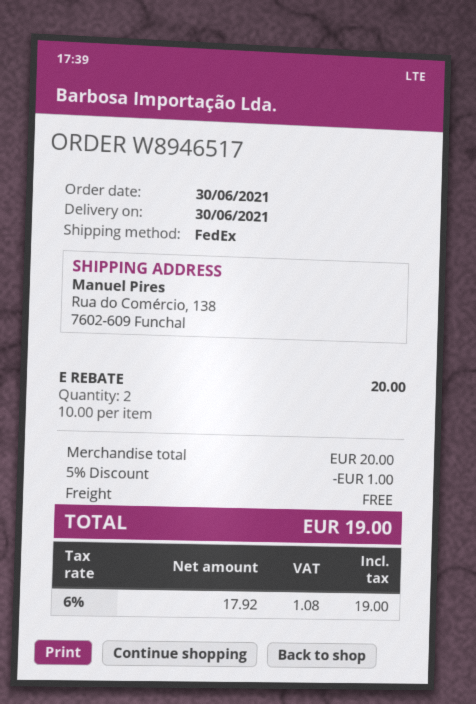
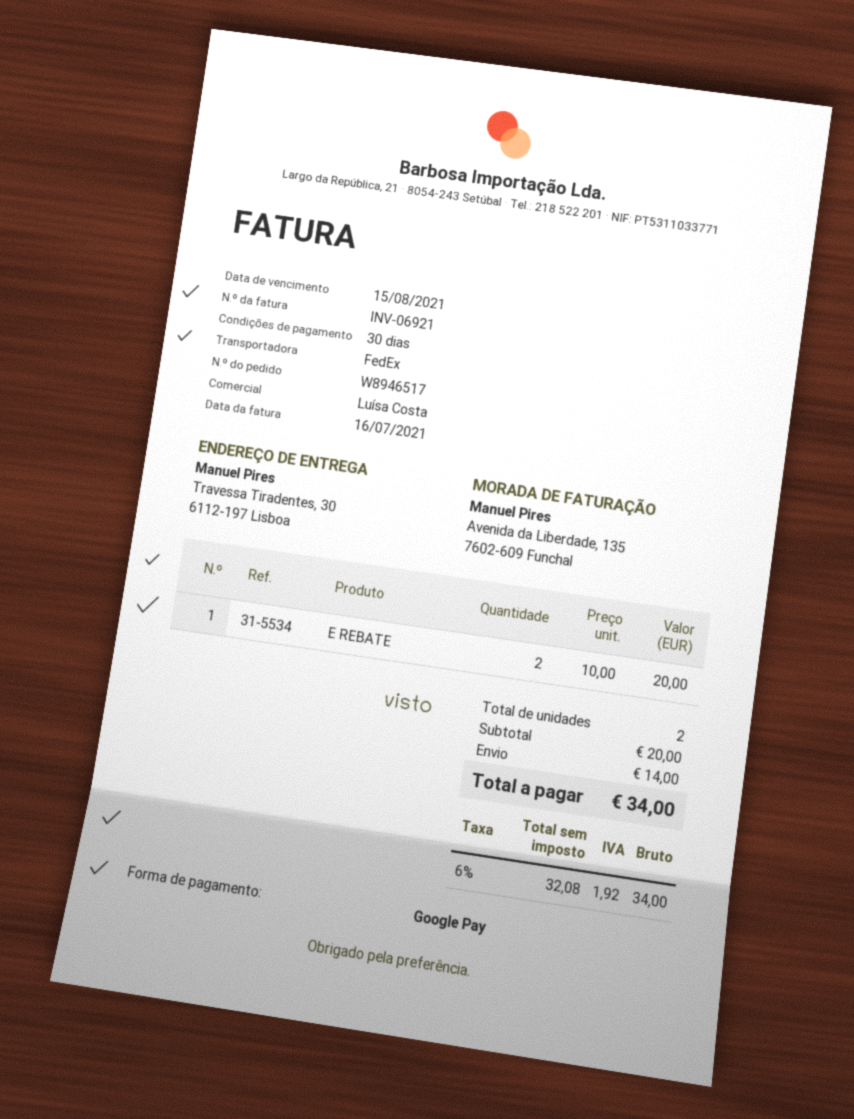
ship to: Rua do Comércio, 138, 7602-609 Funchal -> Travessa Tiradentes, 30, 6112-197 Lisboa
discount: 5% = 1.00 -> none
shipping: 0.00 -> 14.00
net: 17.92 -> 32.08
tax: 6% = 1.08 -> 6% = 1.92
total: 19.00 -> 34.00

